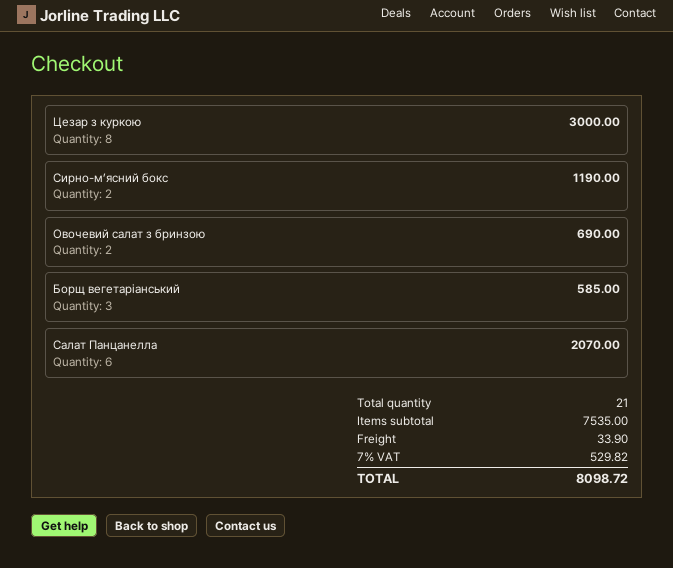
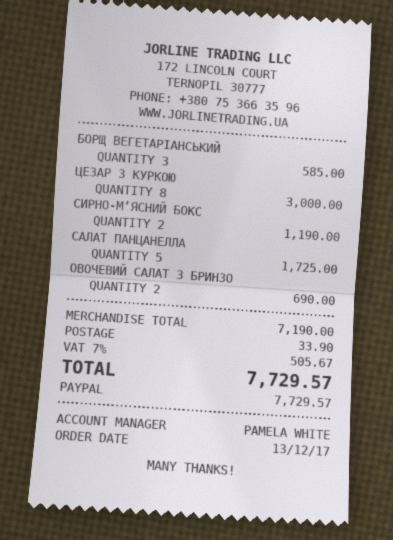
Салат Панцанелла: 6 for 2070.00 -> 5 for 1725.00
subtotal: 7535.00 -> 7190.00
tax: 7% = 529.82 -> 7% = 505.67
total: 8098.72 -> 7729.57

